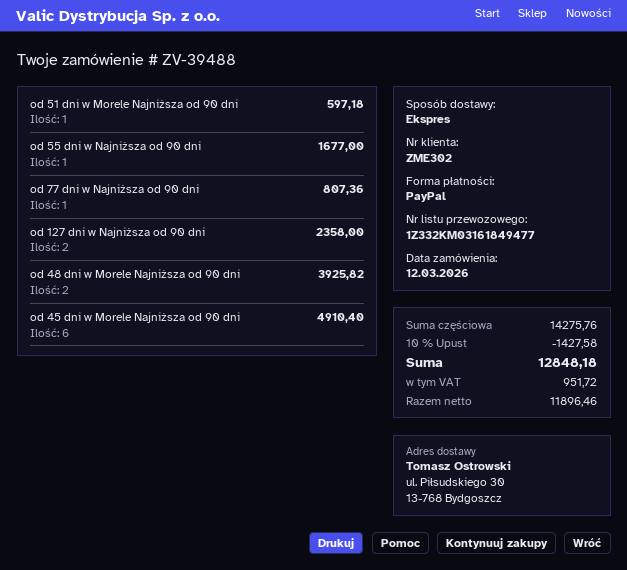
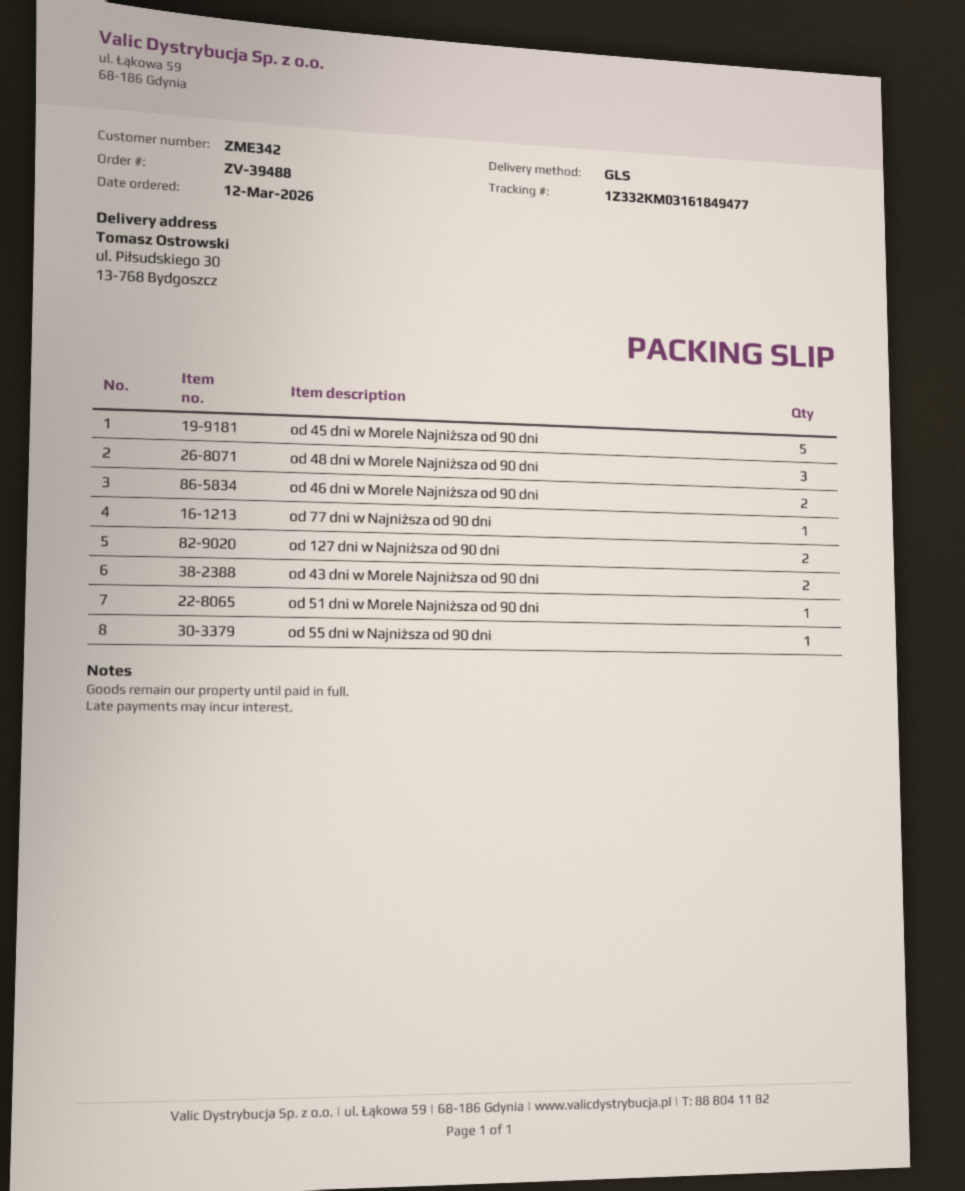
customer number: ZME302 -> ZME342
shipping method: express -> GLS
od 48 dni w Morele Najniższa od 90 dni: 2 -> 3
od 45 dni w Morele Najniższa od 90 dni: 6 -> 5
od 46 dni w Morele Najniższa od 90 dni: none -> 2
od 43 dni w Morele Najniższa od 90 dni: none -> 2

